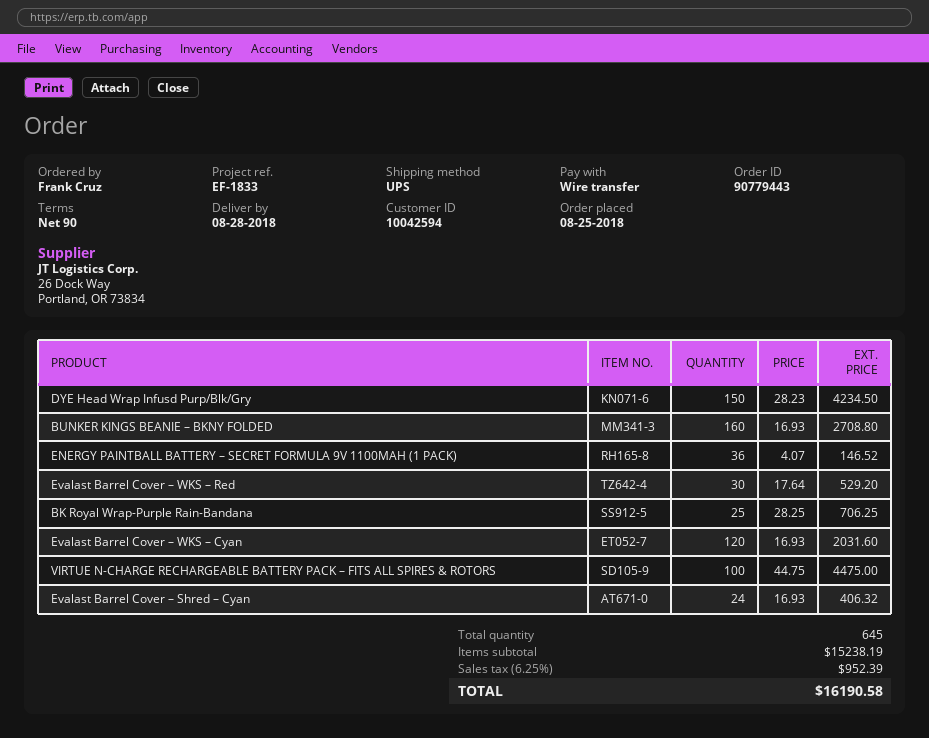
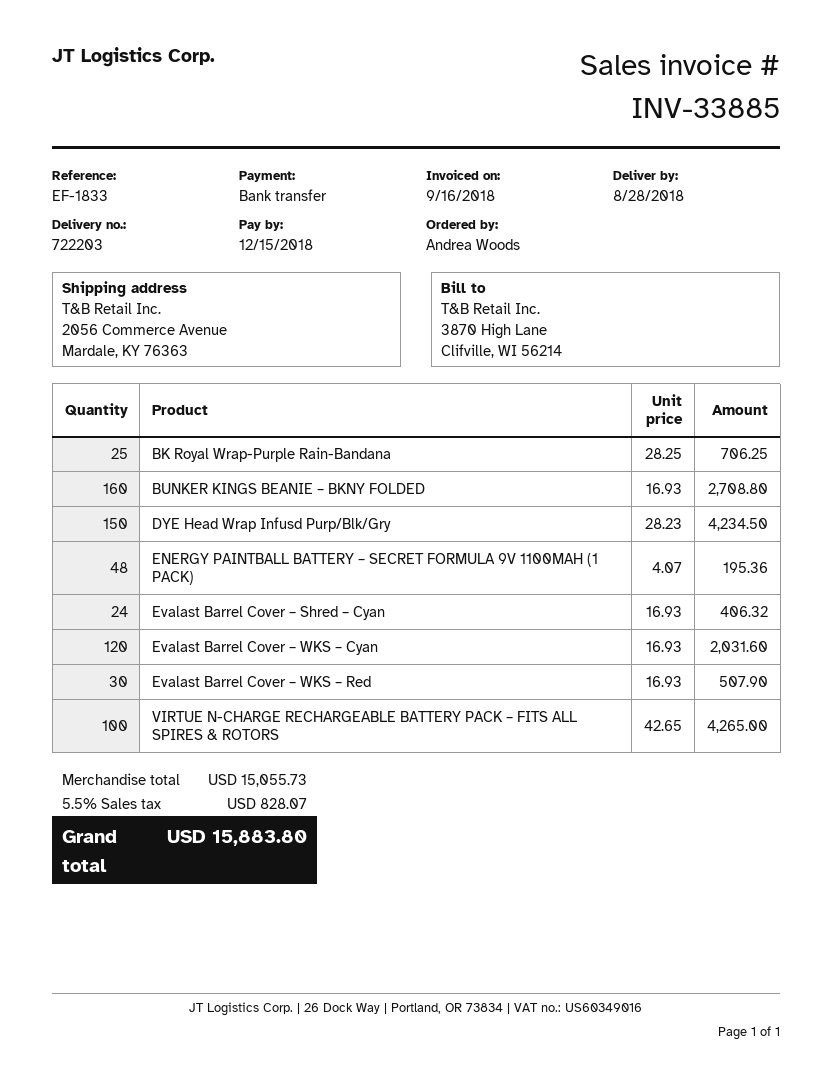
ordered by: Frank Cruz -> Andrea Woods
ENERGY PAINTBALL BATTERY – SECRET FORMULA 9V 1100MAH (1 PACK): 36 x 4.07 = 146.52 -> 48 x 4.07 = 195.36
Evalast Barrel Cover – WKS – Red: 30 x 17.64 = 529.20 -> 30 x 16.93 = 507.90
VIRTUE N-CHARGE RECHARGEABLE BATTERY PACK – FITS ALL SPIRES & ROTORS: 100 x 44.75 = 4475.00 -> 100 x 42.65 = 4265.00
subtotal: 15238.19 -> 15055.73
tax: 6.25% = 952.39 -> 5.5% = 828.07
total: 16190.58 -> 15883.80

